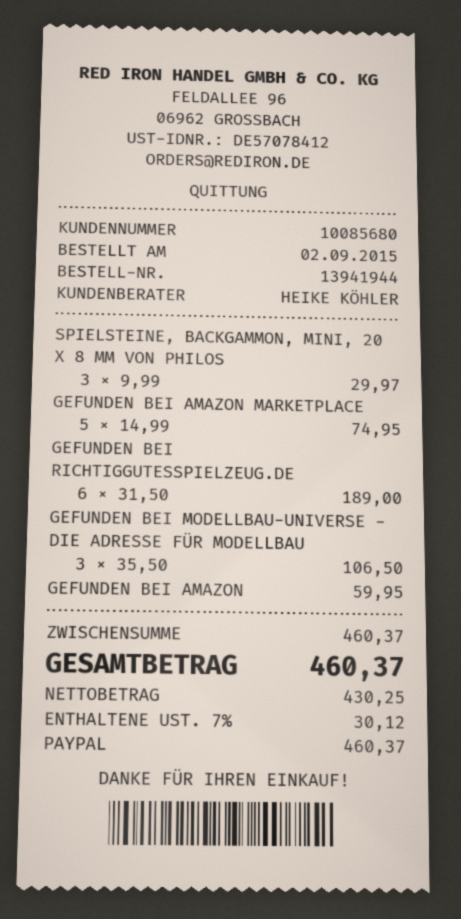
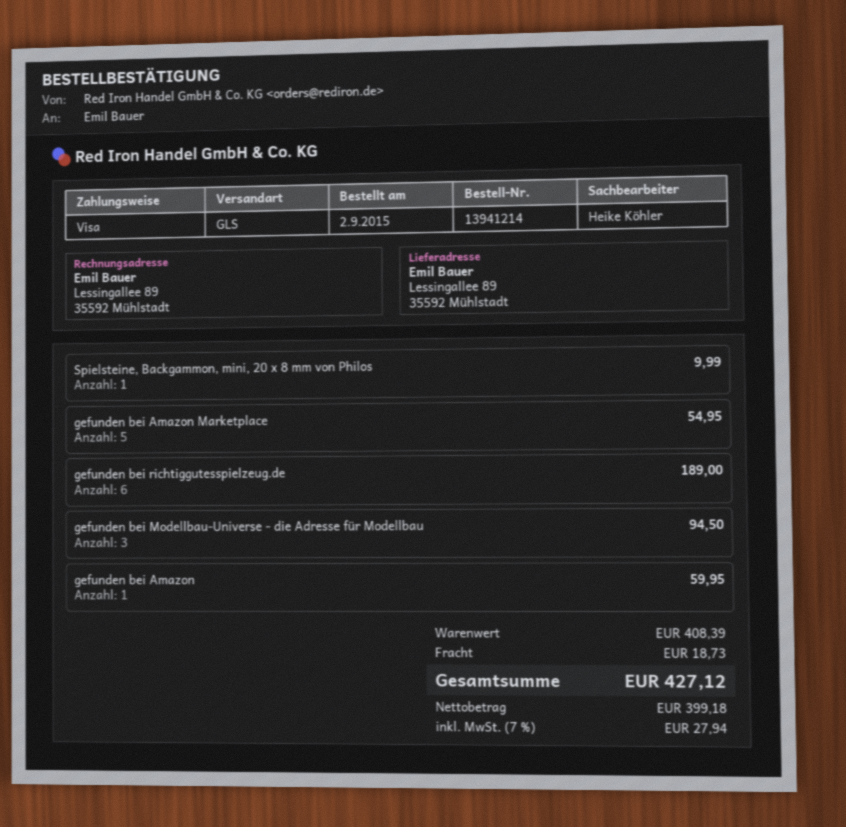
order number: 13941944 -> 13941214
payment method: PayPal -> Visa
SPIELSTEINE, BACKGAMMON, MINI, 20 X 8 MM VON PHILOS: 3 for 29.97 -> 1 for 9.99
GEFUNDEN BEI AMAZON MARKETPLACE: 5 for 74.95 -> 5 for 54.95
GEFUNDEN BEI MODELLBAU-UNIVERSE - DIE ADRESSE FÜR MODELLBAU: 3 for 106.50 -> 3 for 94.50
subtotal: 460.37 -> 408.39
shipping: none -> 18.73
net: 430.25 -> 399.18
tax: 7% = 30.12 -> 7% = 27.94
total: 460.37 -> 427.12

